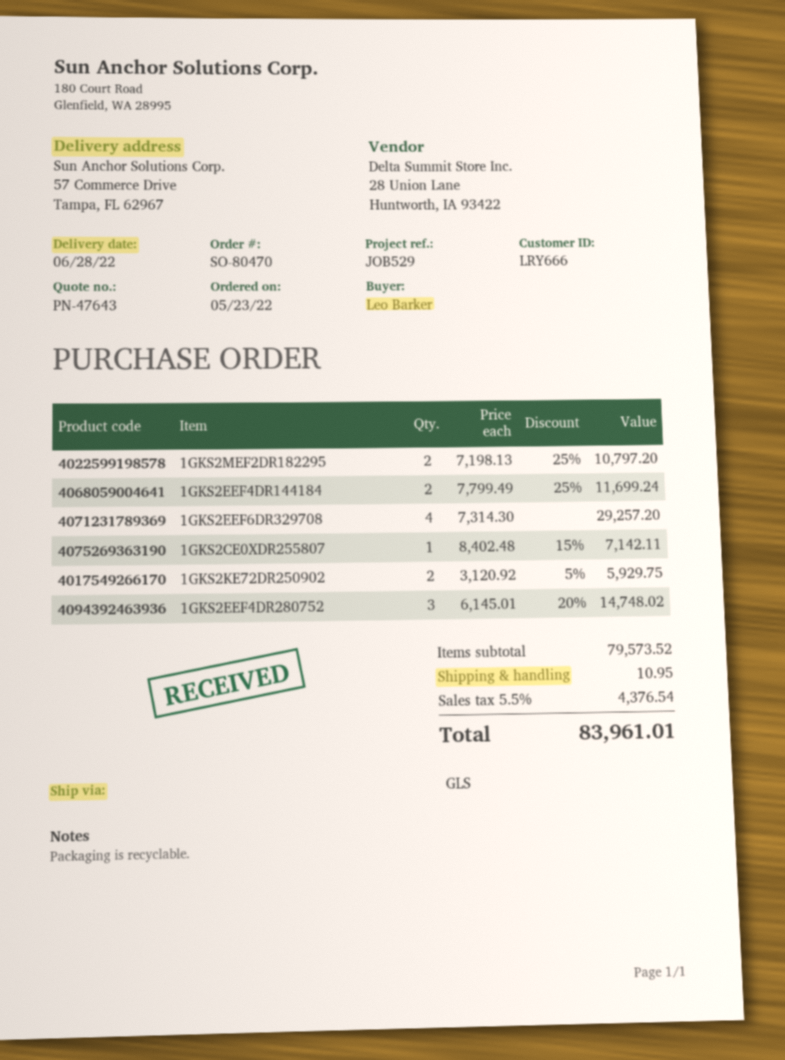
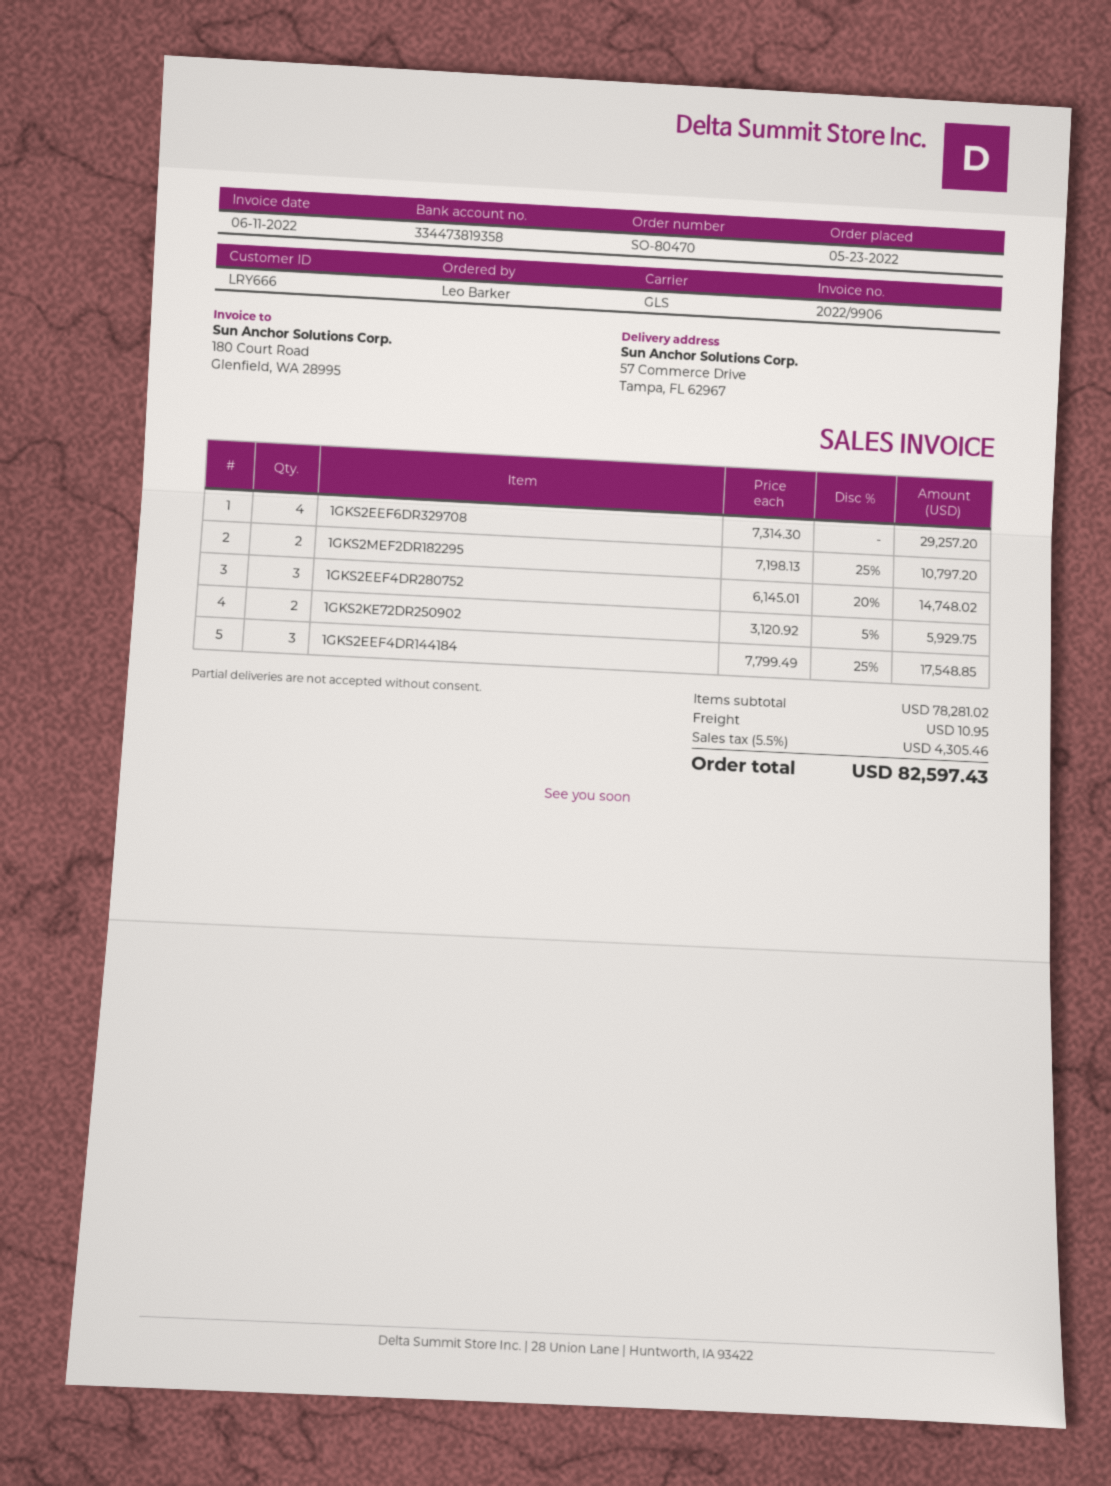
1GKS2EEF4DR144184: 2 x 7799.49 - 25% = 11699.24 -> 3 x 7799.49 - 25% = 17548.85
1GKS2CE0XDR255807: 1 x 8402.48 - 15% = 7142.11 -> none
subtotal: 79573.52 -> 78281.02
tax: 5.5% = 4376.54 -> 5.5% = 4305.46
total: 83961.01 -> 82597.43

